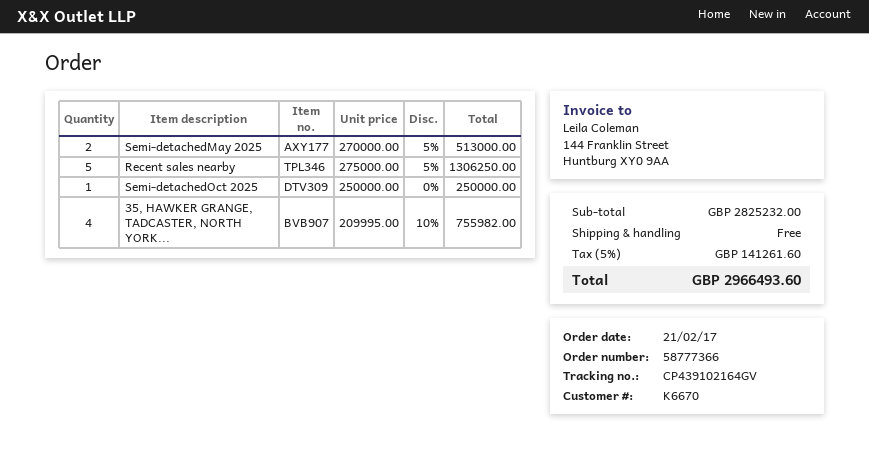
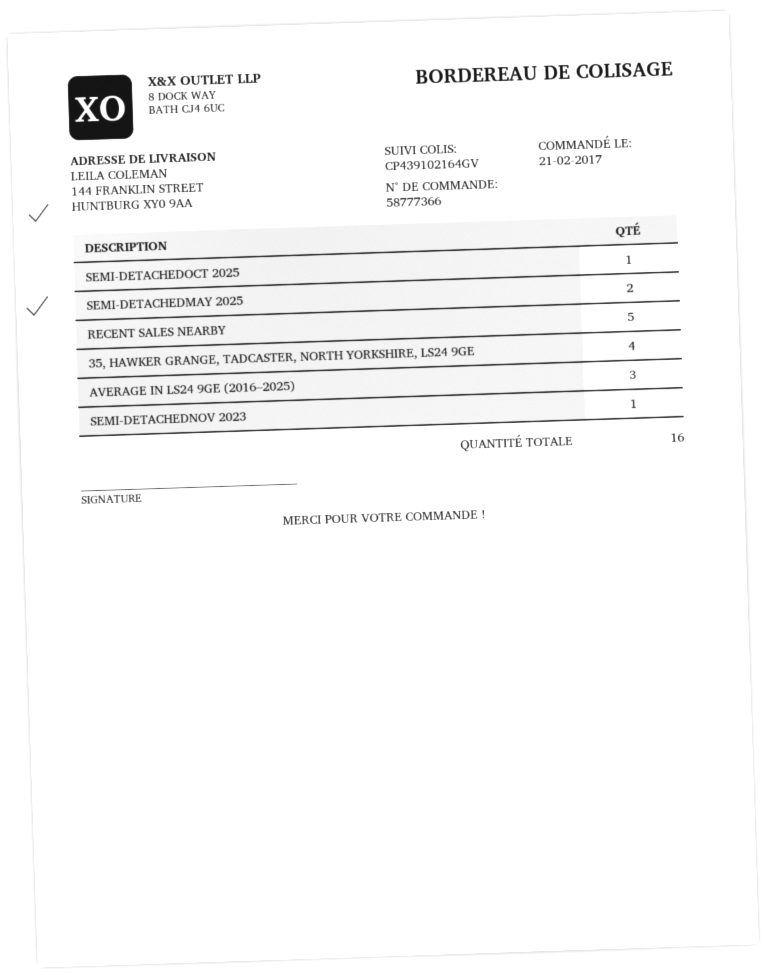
AVERAGE IN LS24 9GE (2016–2025): none -> 3
SEMI-DETACHEDNOV 2023: none -> 1

